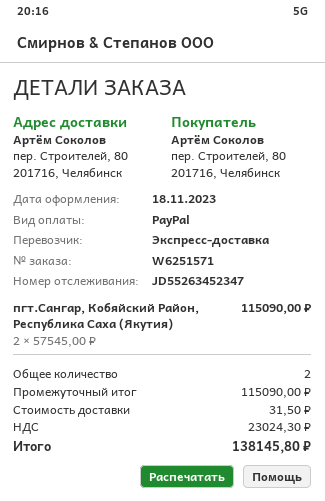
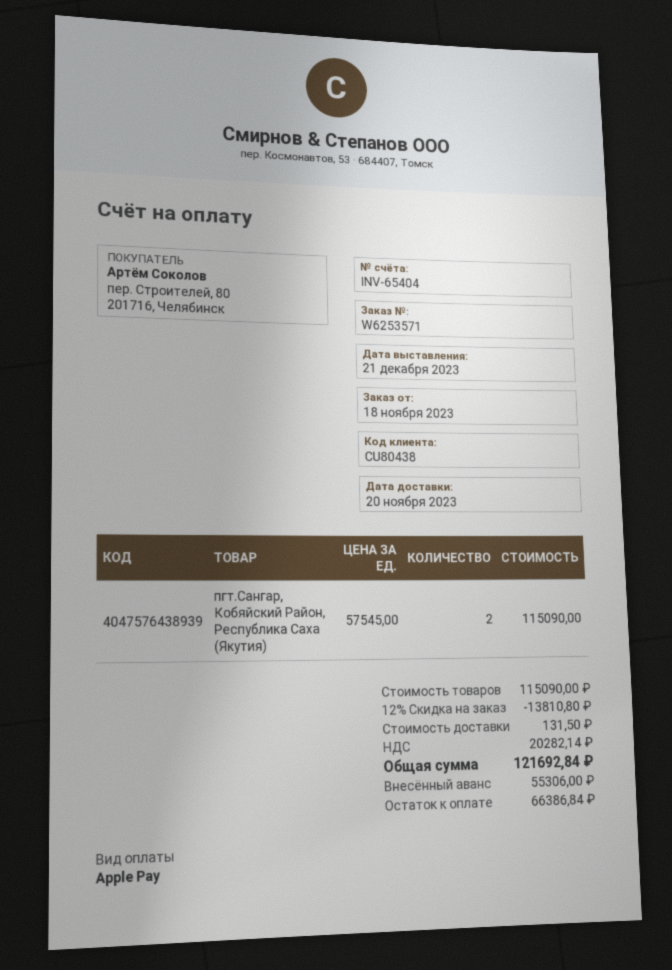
order number: W6251571 -> W6253571
payment method: PayPal -> Apple Pay
discount: none -> 12% = 13810.80
shipping: 31.50 -> 131.50
tax: 23024.30 -> 20282.14
total: 138145.80 -> 121692.84

